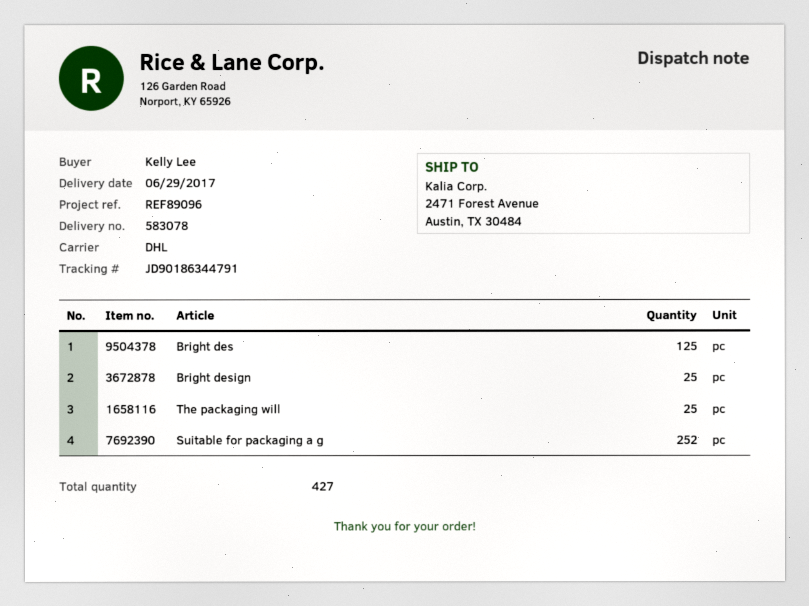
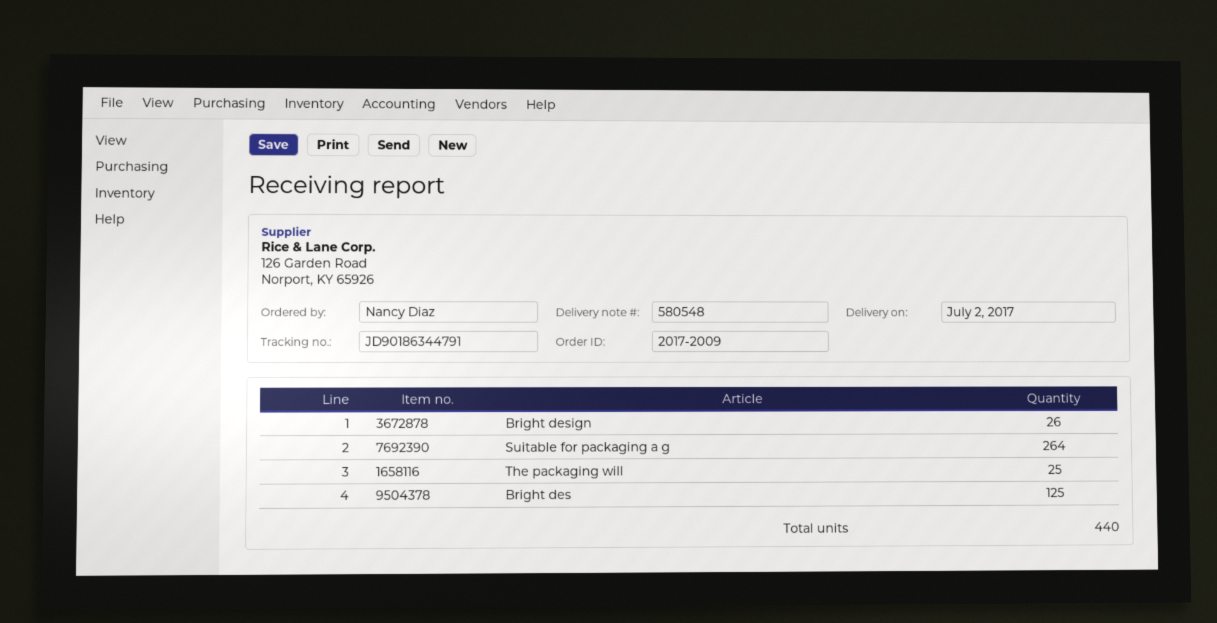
delivery note number: 583078 -> 580548
delivery date: 2017-06-29 -> 2017-07-02
ordered by: Kelly Lee -> Nancy Diaz
Bright design: 25 -> 26
Suitable for packaging a g: 252 -> 264
total quantity: 427 -> 440

